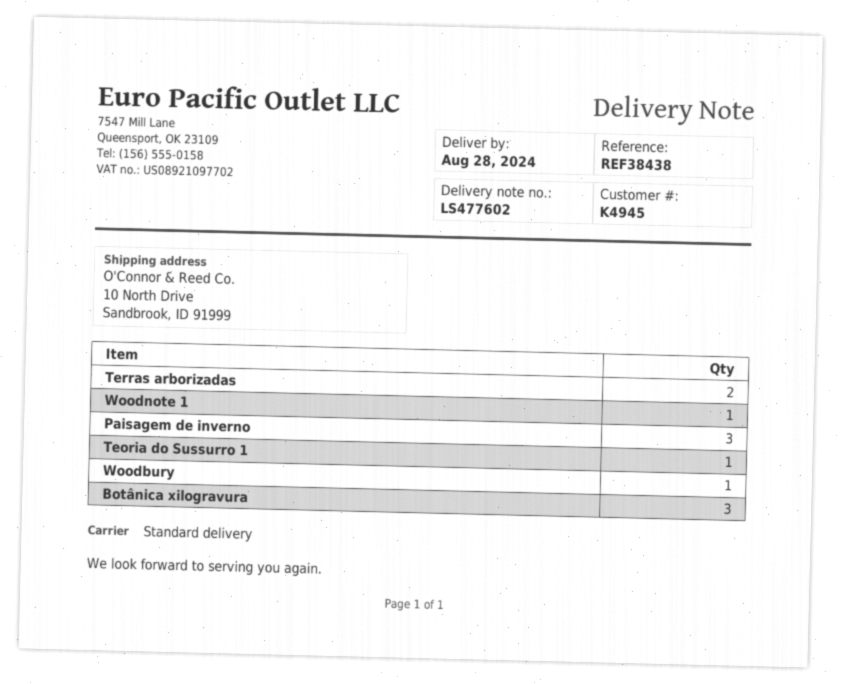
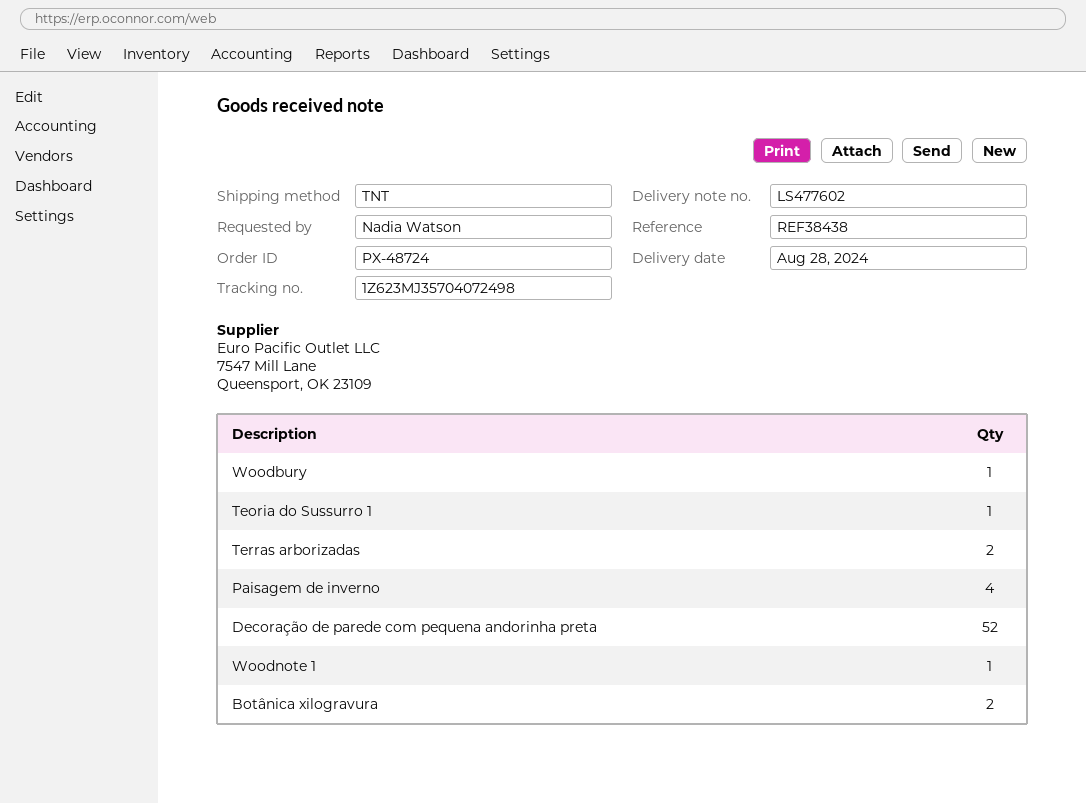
shipping method: standard -> TNT
Paisagem de inverno: 3 -> 4
Botânica xilogravura: 3 -> 2
Decoração de parede com pequena andorinha preta: none -> 52

